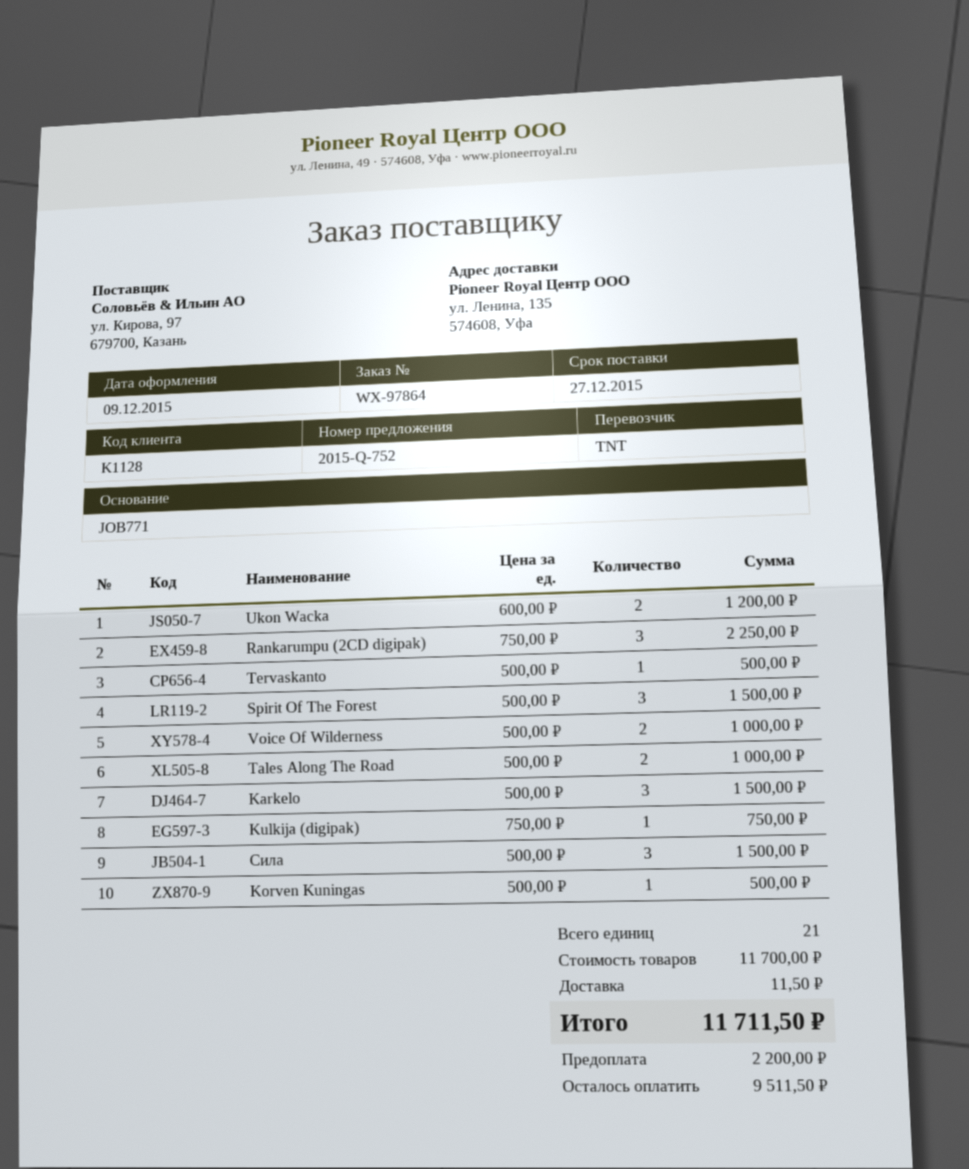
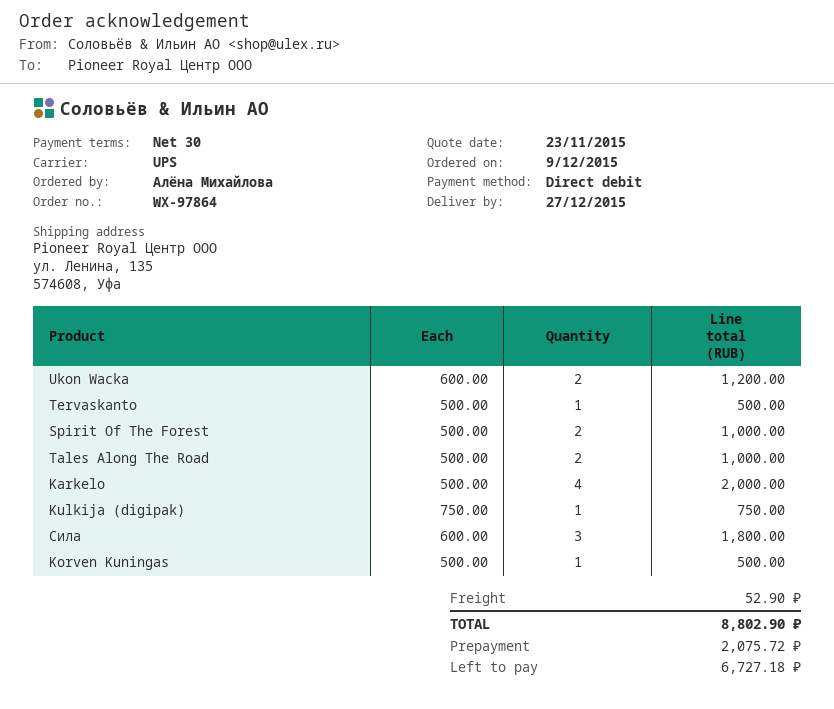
shipping method: TNT -> UPS
Rankarumpu (2CD digipak): 3 x 750.00 = 2250.00 -> none
Spirit Of The Forest: 3 x 500.00 = 1500.00 -> 2 x 500.00 = 1000.00
Voice Of Wilderness: 2 x 500.00 = 1000.00 -> none
Karkelo: 3 x 500.00 = 1500.00 -> 4 x 500.00 = 2000.00
Сила: 3 x 500.00 = 1500.00 -> 3 x 600.00 = 1800.00
shipping: 11.50 -> 52.90
total: 11711.50 -> 8802.90
deposit: 2200.00 -> 2075.72
balance: 9511.50 -> 6727.18

